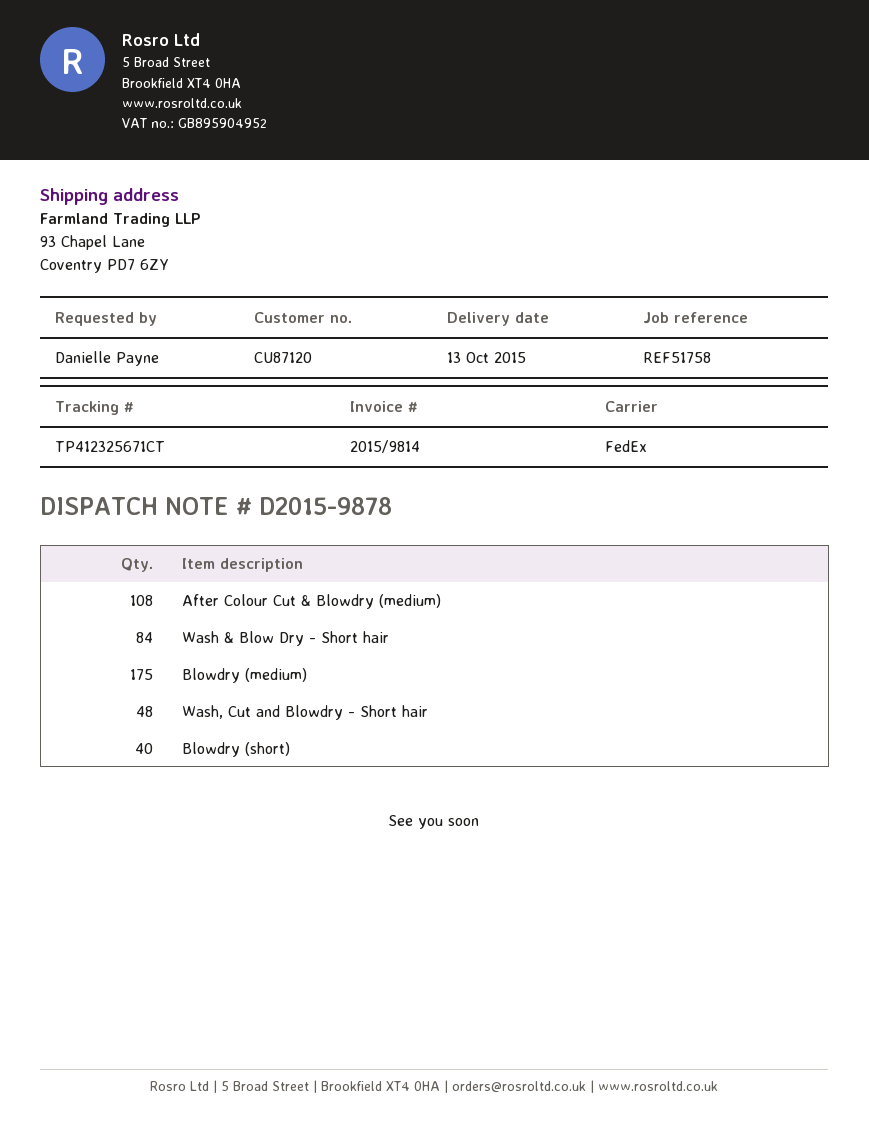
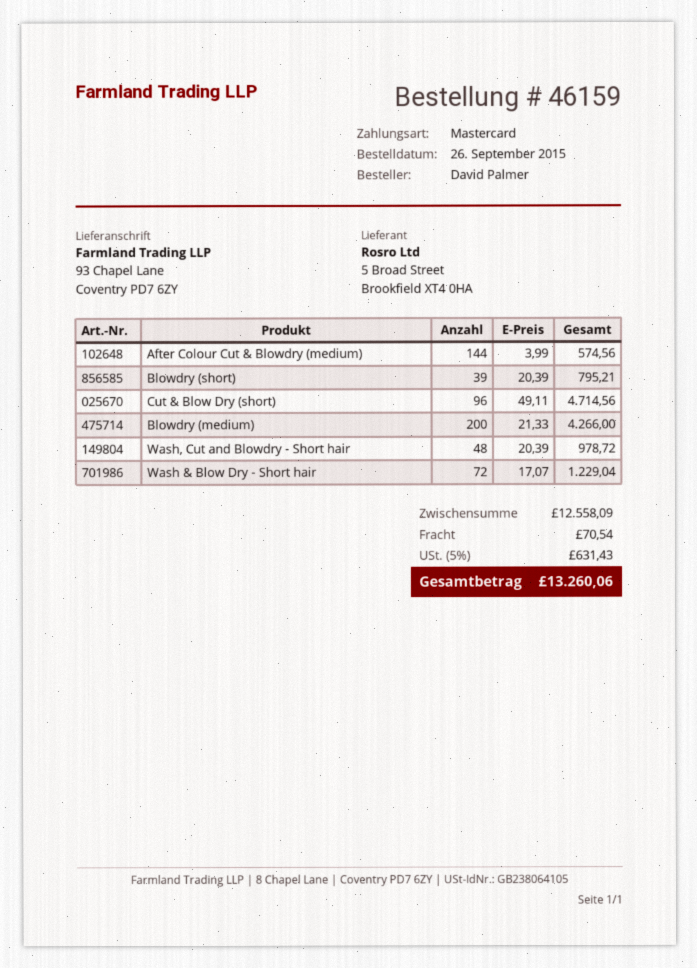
ordered by: Danielle Payne -> David Palmer
After Colour Cut & Blowdry (medium): 108 -> 144
Wash & Blow Dry - Short hair: 84 -> 72
Blowdry (medium): 175 -> 200
Blowdry (short): 40 -> 39
Cut & Blow Dry (short): none -> 96

